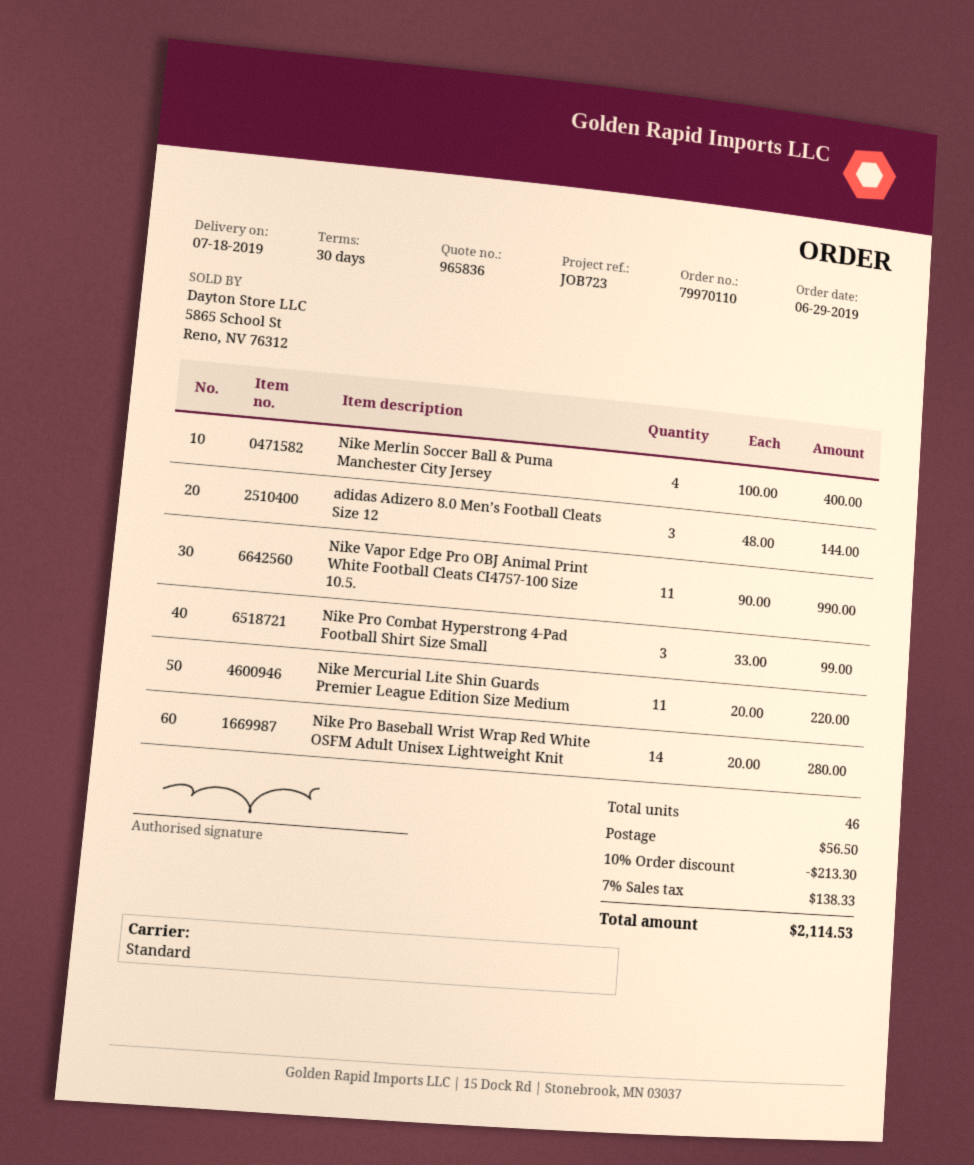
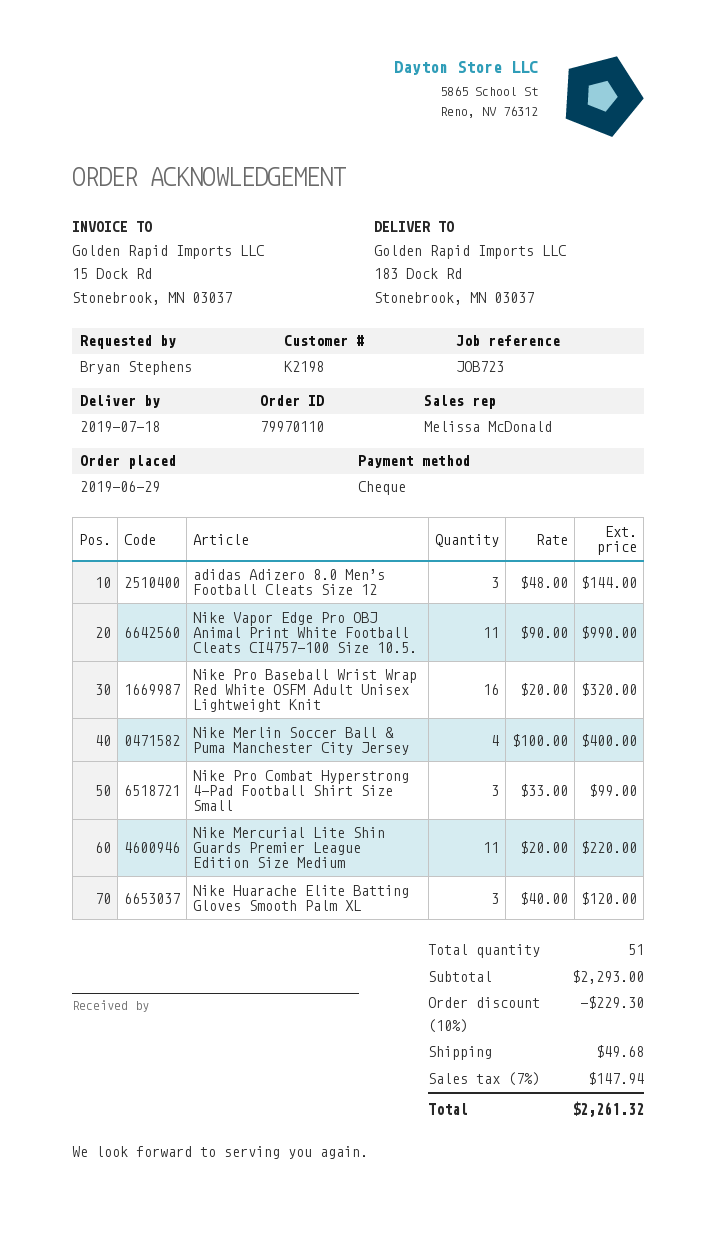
Nike Pro Baseball Wrist Wrap Red White OSFM Adult Unisex Lightweight Knit: 14 x 20.00 = 280.00 -> 16 x 20.00 = 320.00
Nike Huarache Elite Batting Gloves Smooth Palm XL: none -> 3 x 40.00 = 120.00
total quantity: 46 -> 51
discount: 10% = 213.30 -> 10% = 229.30
shipping: 56.50 -> 49.68
tax: 7% = 138.33 -> 7% = 147.94
total: 2114.53 -> 2261.32

